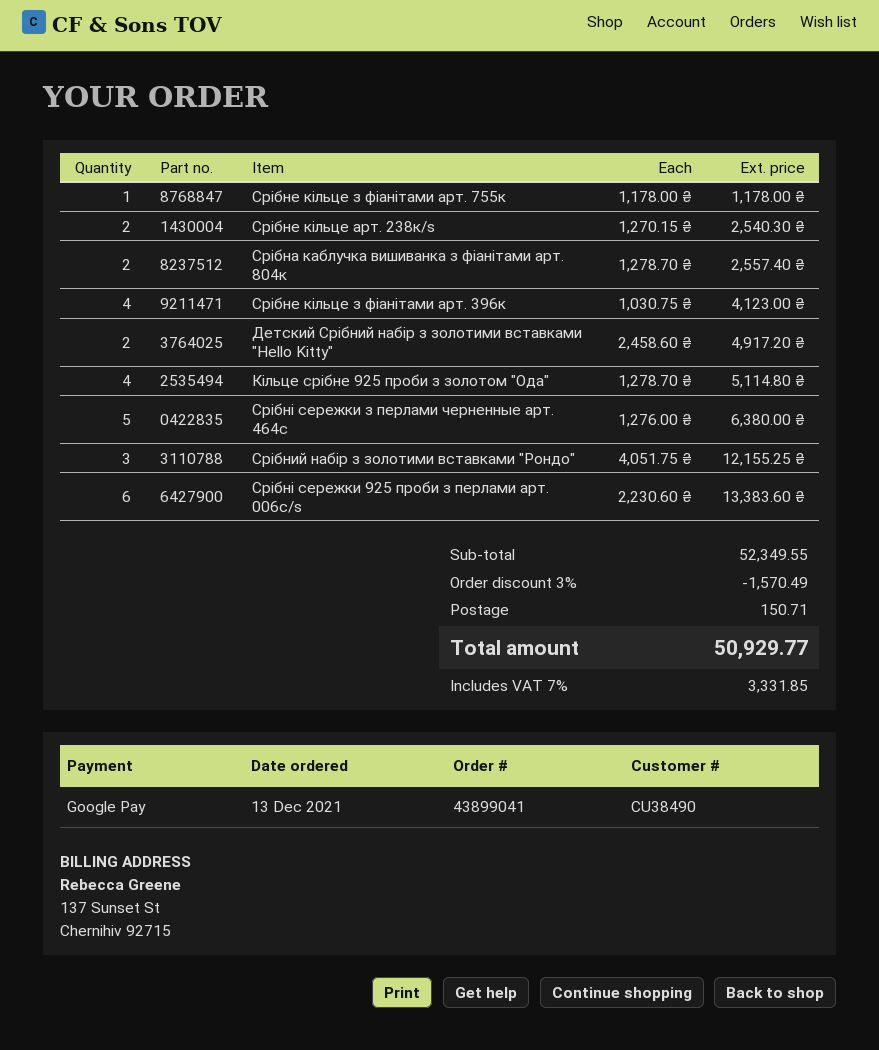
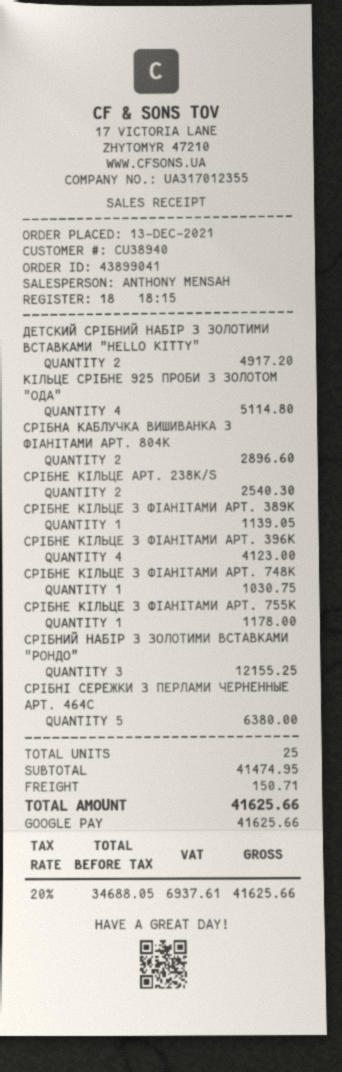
customer number: CU38490 -> CU38940
Срібна каблучка вишиванка з фіанітами арт. 804к: 2 for 2557.40 -> 2 for 2896.60
Срібні сережки 925 проби з перлами арт. 006с/s: 6 for 13383.60 -> none
СРІБНЕ КІЛЬЦЕ З ФІАНІТАМИ АРТ. 389К: none -> 1 for 1139.05
СРІБНЕ КІЛЬЦЕ З ФІАНІТАМИ АРТ. 748К: none -> 1 for 1030.75
subtotal: 52349.55 -> 41474.95
discount: 3% = 1570.49 -> none
tax: 7% = 3331.85 -> 20% = 6937.61
total: 50929.77 -> 41625.66

